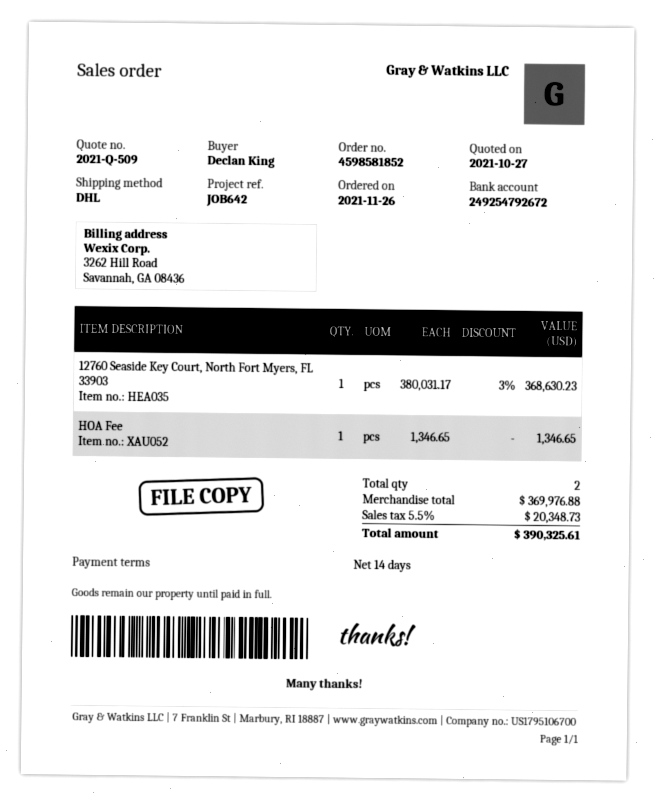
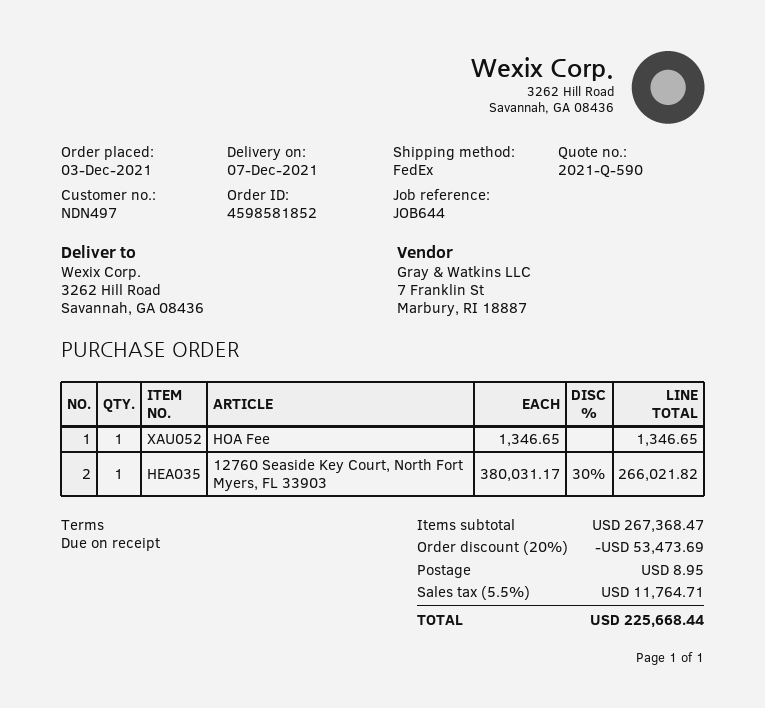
quote number: 2021-Q-509 -> 2021-Q-590
order date: 2021-11-26 -> 2021-12-03
payment terms: 14 days -> on receipt
reference: JOB642 -> JOB644
shipping method: DHL -> FedEx
12760 Seaside Key Court, North Fort Myers, FL 33903: 1 x 380031.17 - 3% = 368630.23 -> 1 x 380031.17 - 30% = 266021.82
subtotal: 369976.88 -> 267368.47
discount: none -> 20% = 53473.69
shipping: none -> 8.95
tax: 5.5% = 20348.73 -> 5.5% = 11764.71
total: 390325.61 -> 225668.44

